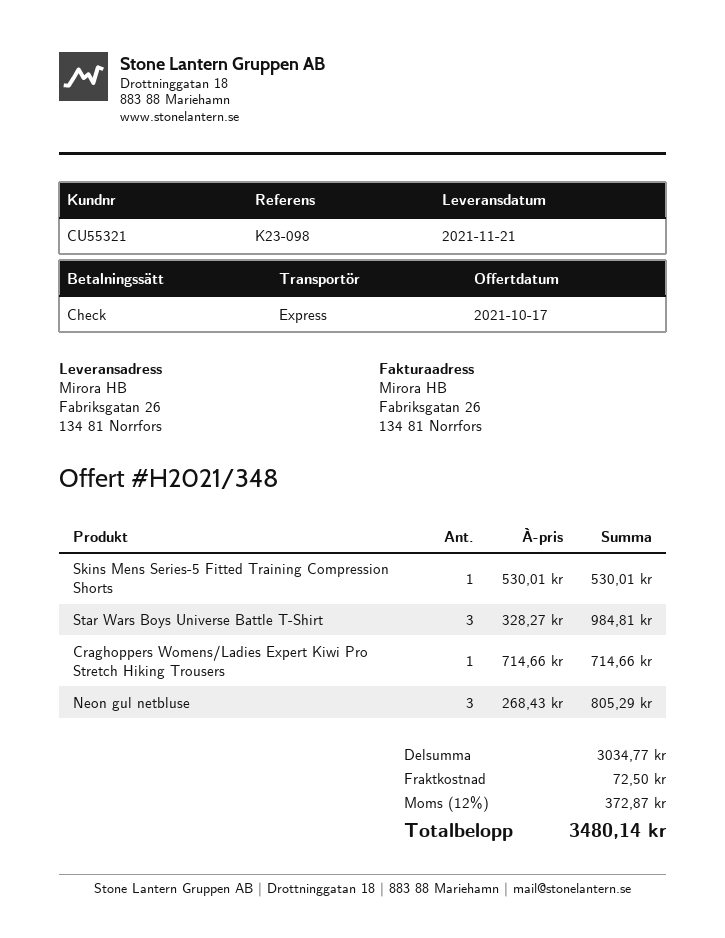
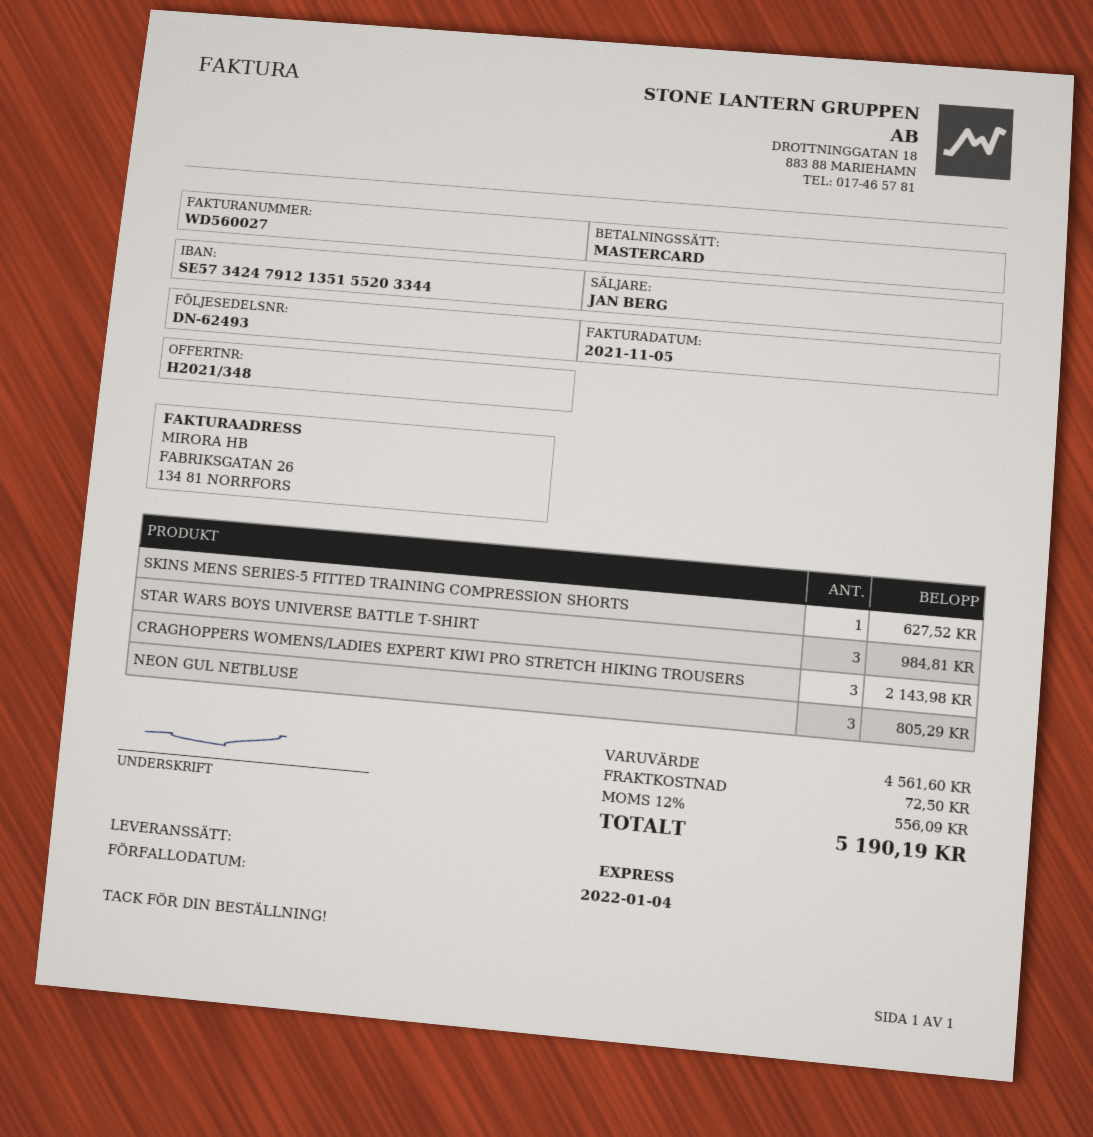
payment method: cheque -> Mastercard
Skins Mens Series-5 Fitted Training Compression Shorts: 1 for 530.01 -> 1 for 627.52
Craghoppers Womens/Ladies Expert Kiwi Pro Stretch Hiking Trousers: 1 for 714.66 -> 3 for 2143.98
subtotal: 3034.77 -> 4561.60
tax: 12% = 372.87 -> 12% = 556.09
total: 3480.14 -> 5190.19

